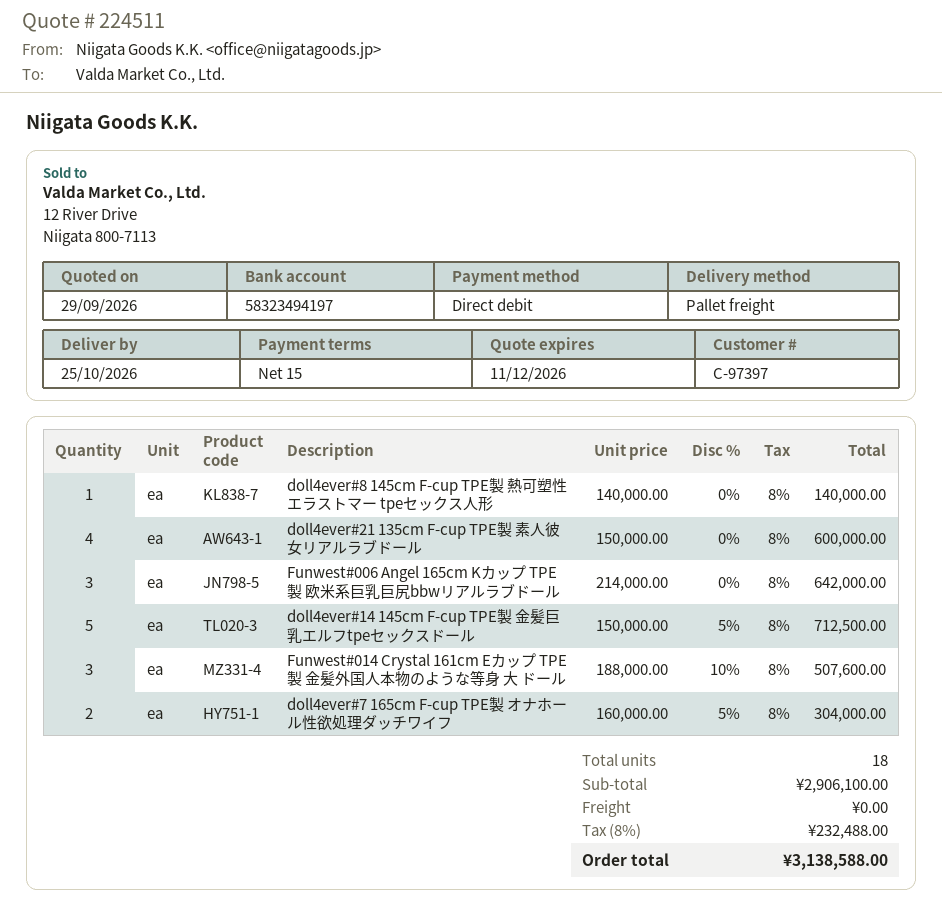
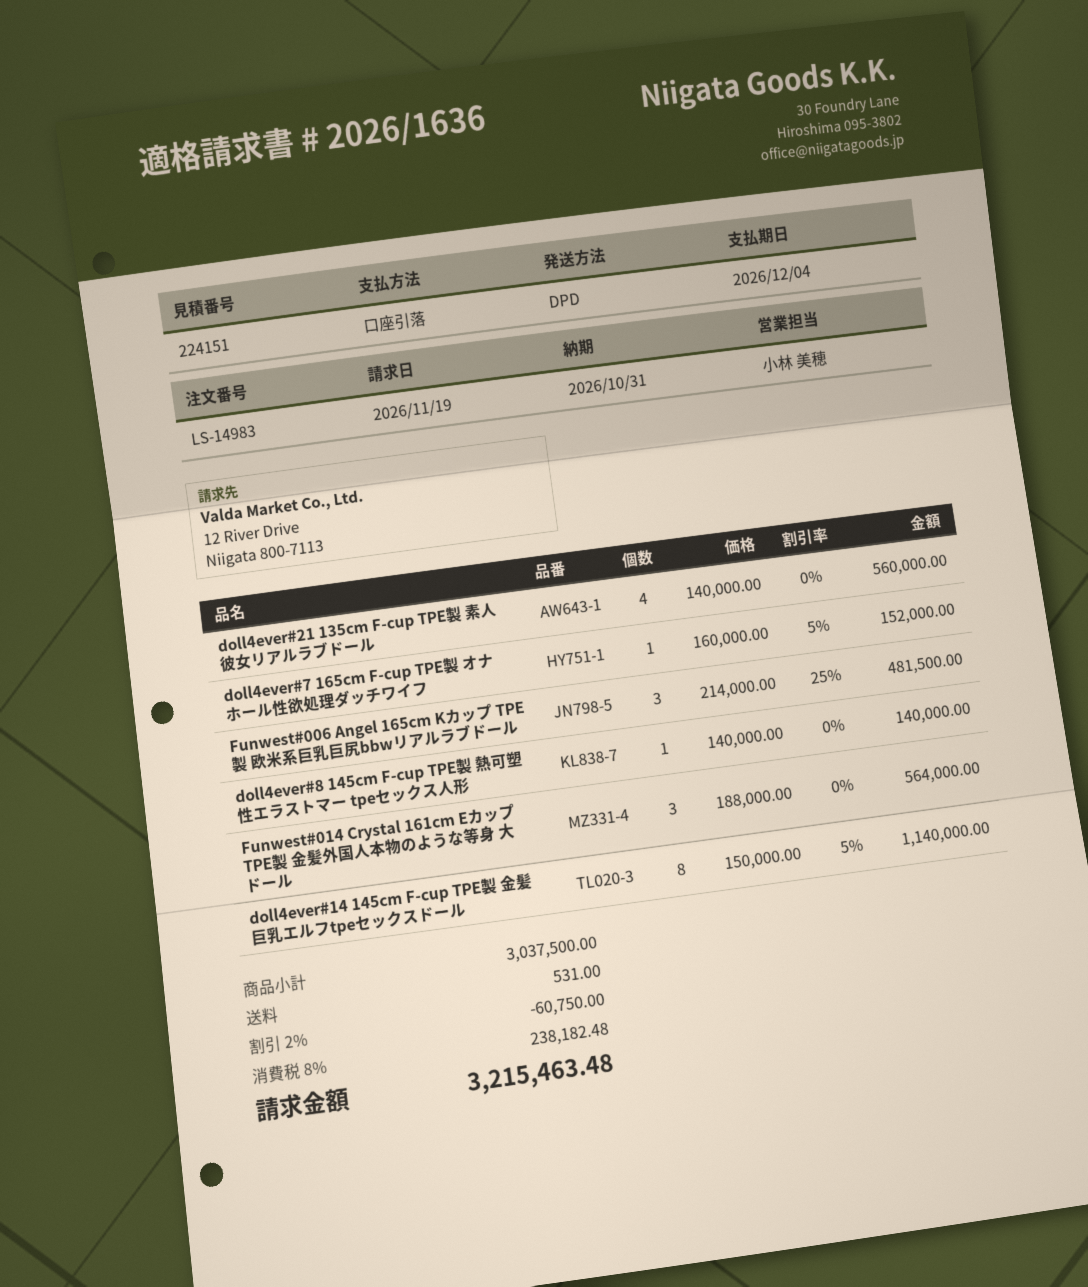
quote number: 224511 -> 224151
delivery date: 2026-10-25 -> 2026-10-31
shipping method: pallet freight -> DPD
doll4ever#21 135cm F-cup TPE製 素人彼女リアルラブドール: 4 x 150000.00 = 600000.00 -> 4 x 140000.00 = 560000.00
Funwest#006 Angel 165cm Kカップ TPE製 欧米系巨乳巨尻bbwリアルラブドール: 3 x 214000.00 = 642000.00 -> 3 x 214000.00 - 25% = 481500.00
doll4ever#14 145cm F-cup TPE製 金髪巨乳エルフtpeセックスドール: 5 x 150000.00 - 5% = 712500.00 -> 8 x 150000.00 - 5% = 1140000.00
Funwest#014 Crystal 161cm Eカップ TPE製 金髪外国人本物のような等身 大 ドール: 3 x 188000.00 - 10% = 507600.00 -> 3 x 188000.00 = 564000.00
doll4ever#7 165cm F-cup TPE製 オナホール性欲処理ダッチワイフ: 2 x 160000.00 - 5% = 304000.00 -> 1 x 160000.00 - 5% = 152000.00
subtotal: 2906100.00 -> 3037500.00
discount: none -> 2% = 60750.00
shipping: 0.00 -> 531.00
tax: 8% = 232488.00 -> 8% = 238182.48
total: 3138588.00 -> 3215463.48

